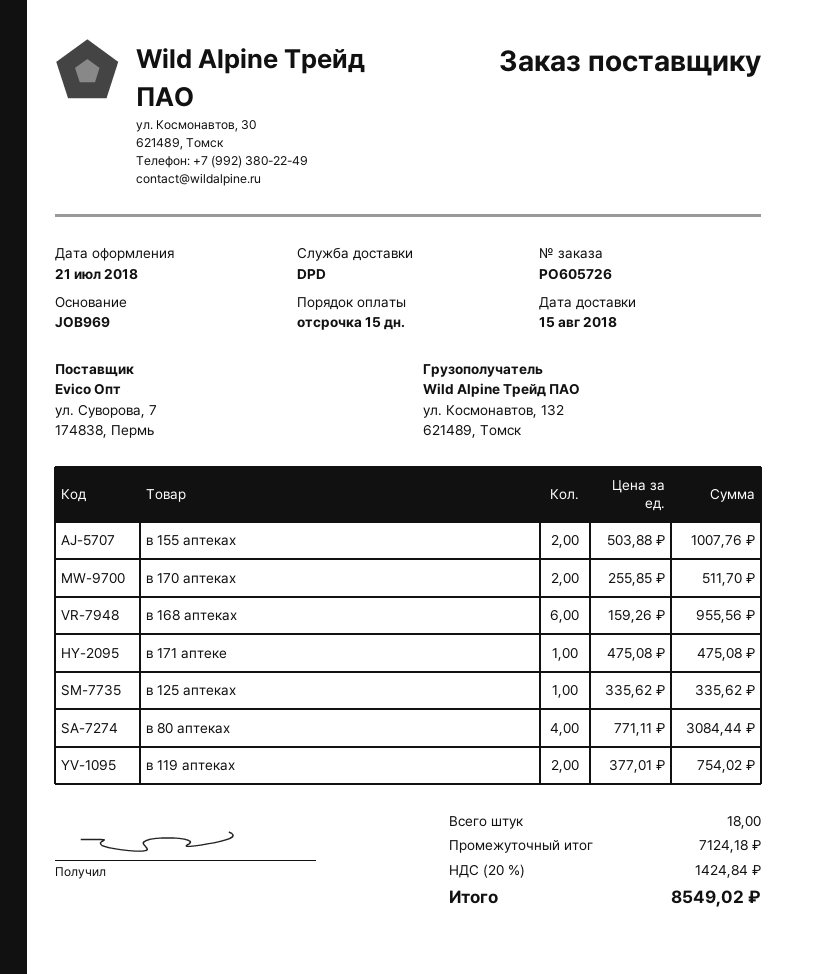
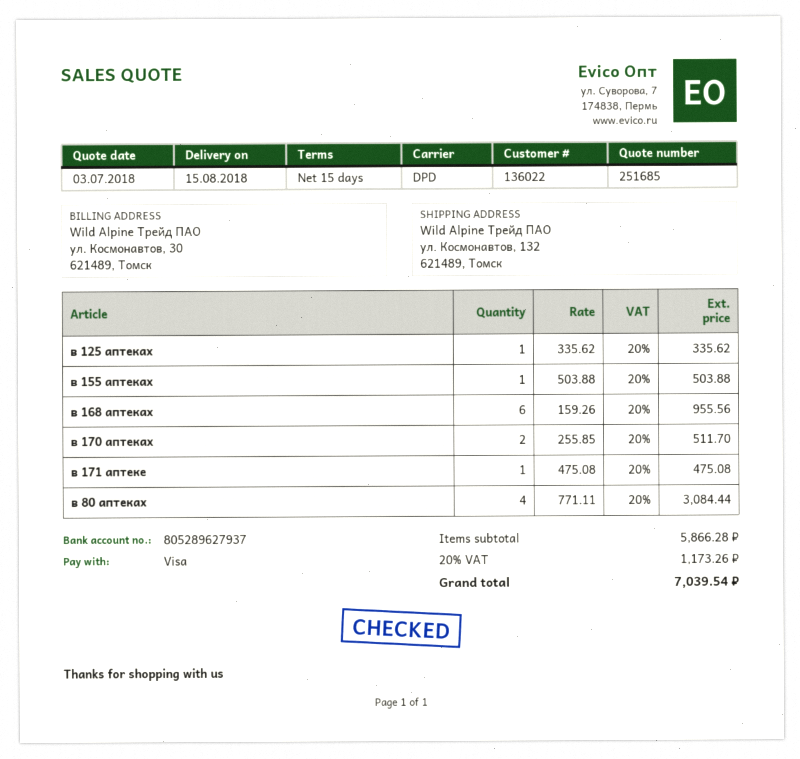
в 155 аптеках: 2 x 503.88 = 1007.76 -> 1 x 503.88 = 503.88
в 119 аптеках: 2 x 377.01 = 754.02 -> none
subtotal: 7124.18 -> 5866.28
tax: 20% = 1424.84 -> 20% = 1173.26
total: 8549.02 -> 7039.54

